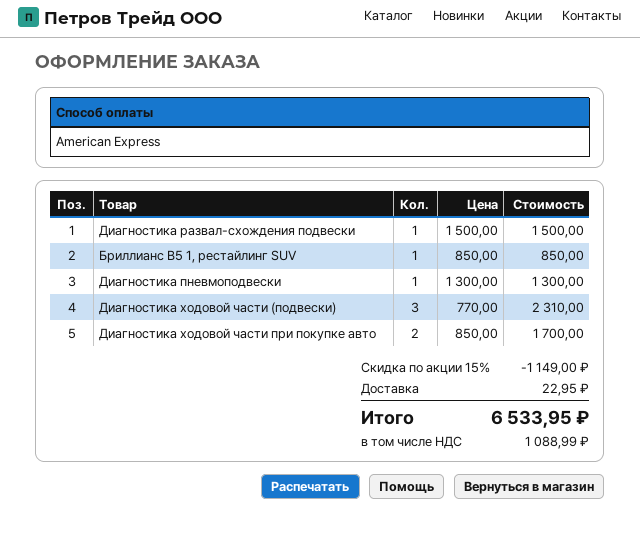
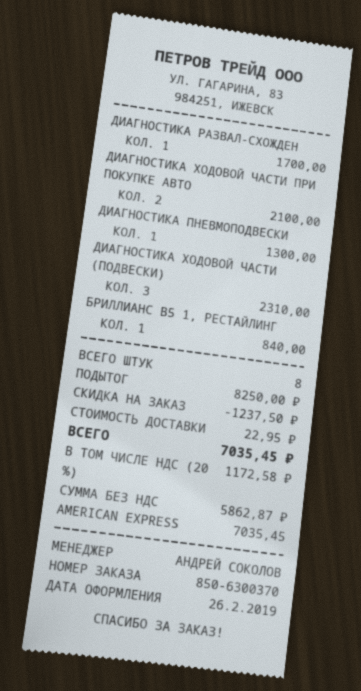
Диагностика развал-схождения подвески: 1 for 1500.00 -> 1 for 1700.00
Бриллианс В5 1, рестайлинг SUV: 1 for 850.00 -> 1 for 840.00
Диагностика ходовой части при покупке авто: 2 for 1700.00 -> 2 for 2100.00
discount: 1149.00 -> 1237.50
tax: 1088.99 -> 1172.58
total: 6533.95 -> 7035.45

